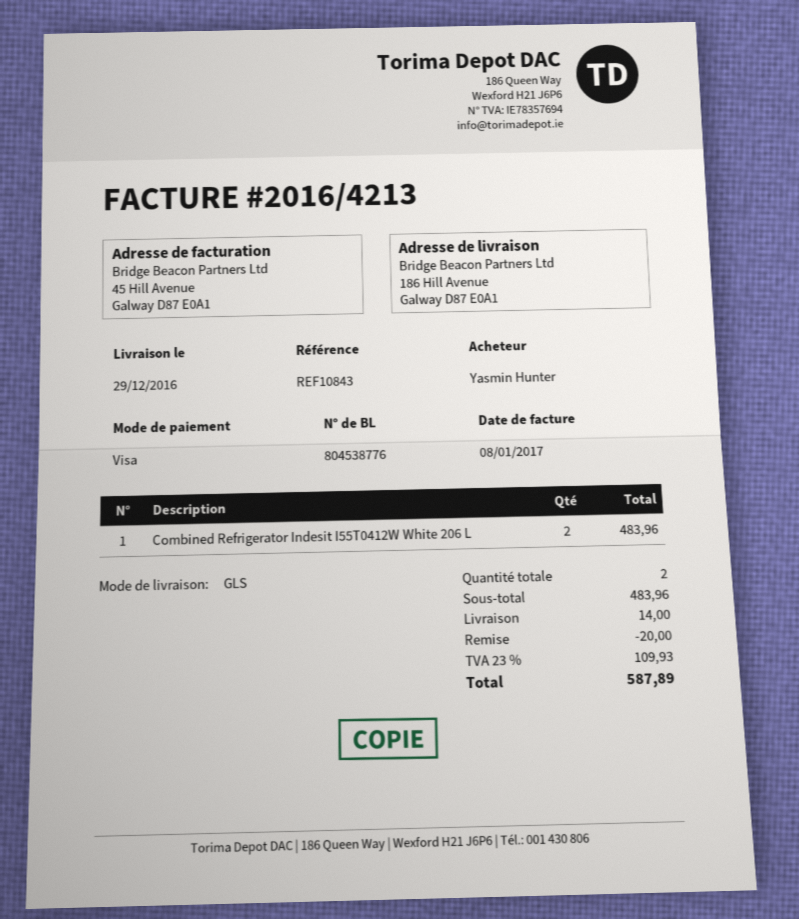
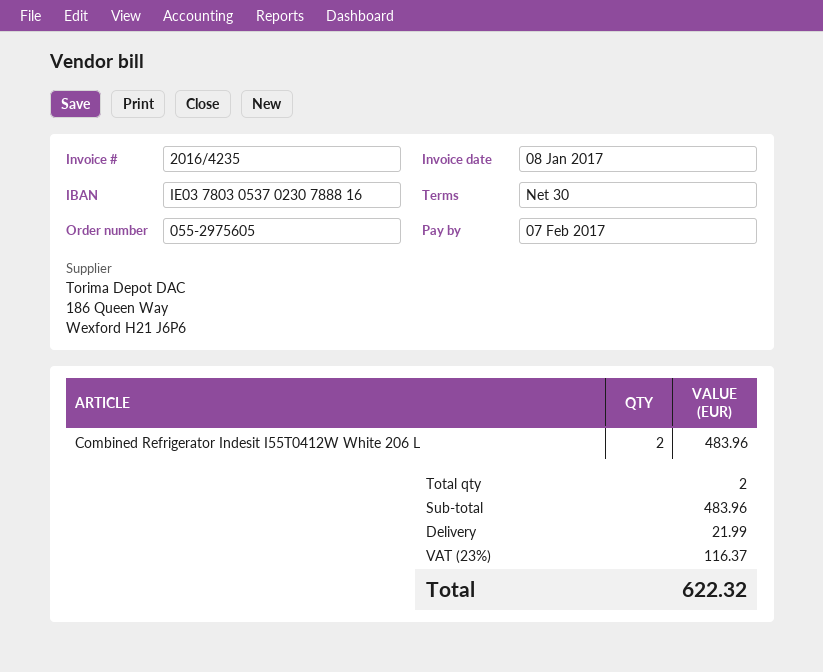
invoice number: 2016/4213 -> 2016/4235
discount: 20.00 -> none
shipping: 14.00 -> 21.99
tax: 23% = 109.93 -> 23% = 116.37
total: 587.89 -> 622.32

